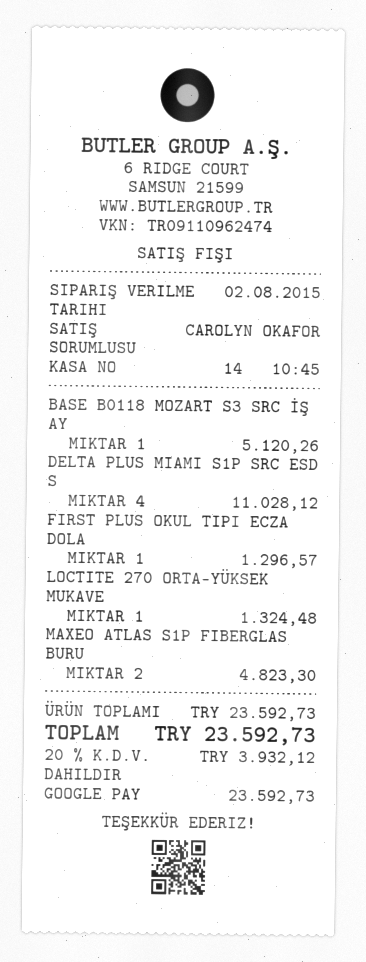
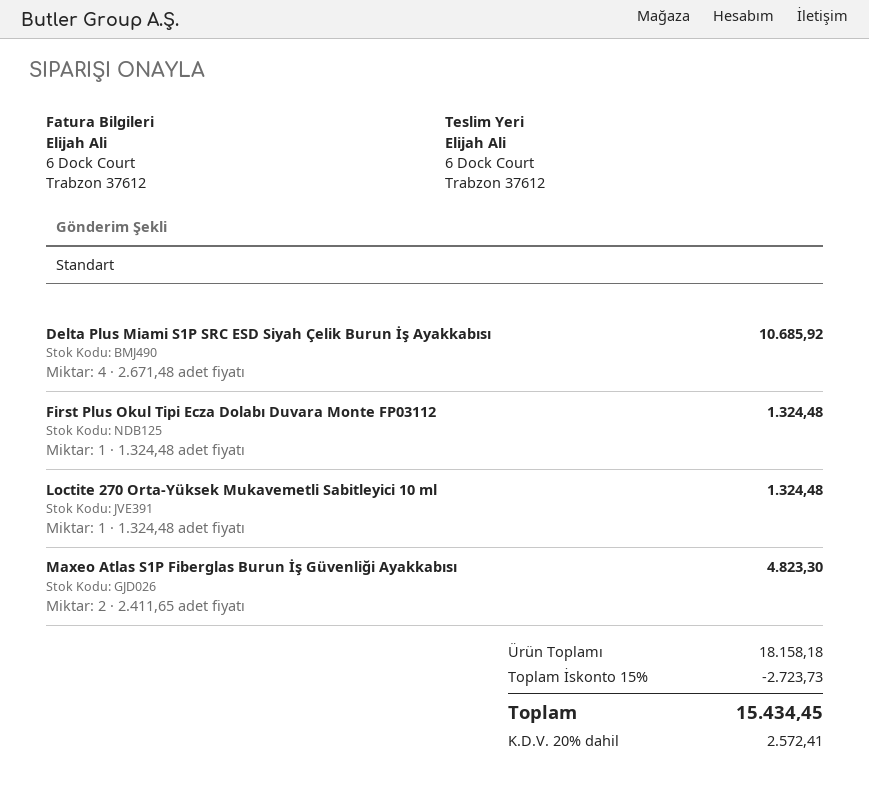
BASE B0118 MOZART S3 SRC İŞ AY: 1 for 5120.26 -> none
DELTA PLUS MIAMI S1P SRC ESD S: 4 for 11028.12 -> 4 for 10685.92
FIRST PLUS OKUL TIPI ECZA DOLA: 1 for 1296.57 -> 1 for 1324.48
subtotal: 23592.73 -> 18158.18
discount: none -> 15% = 2723.73
tax: 20% = 3932.12 -> 20% = 2572.41
total: 23592.73 -> 15434.45

